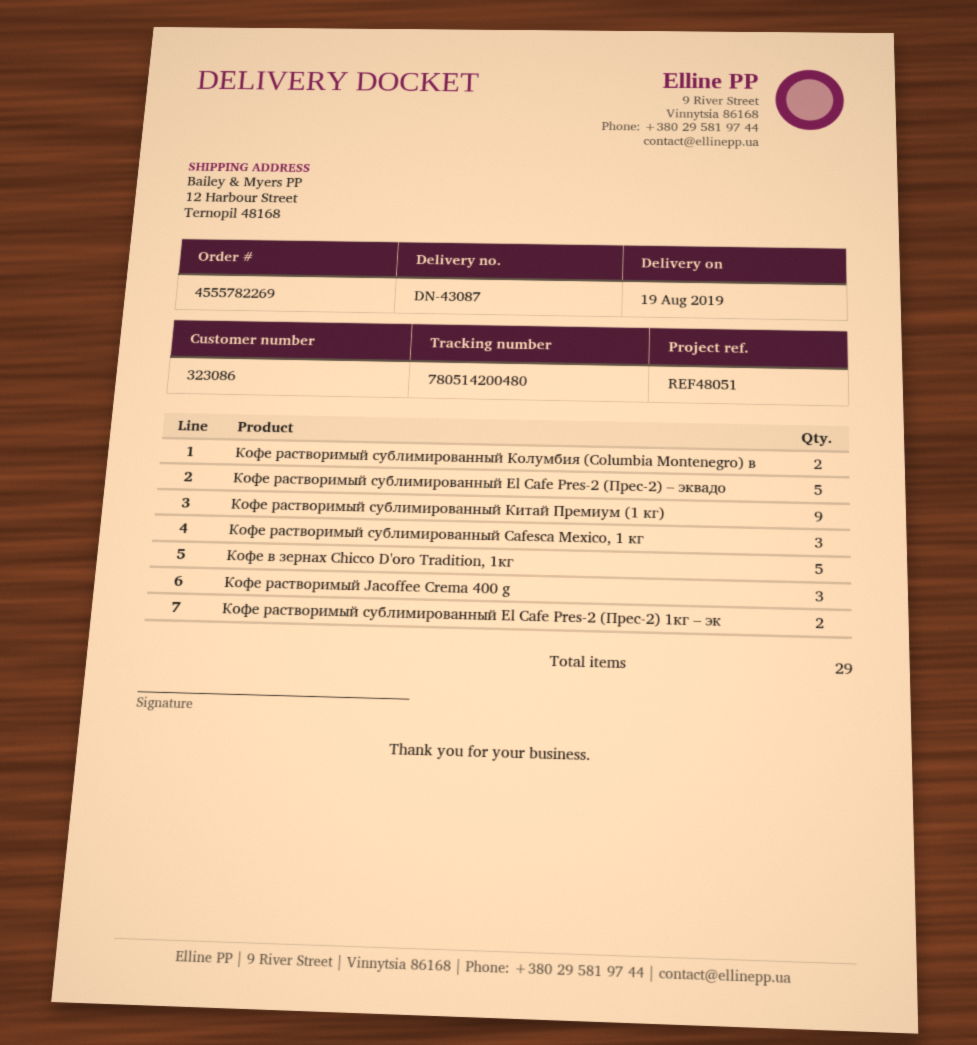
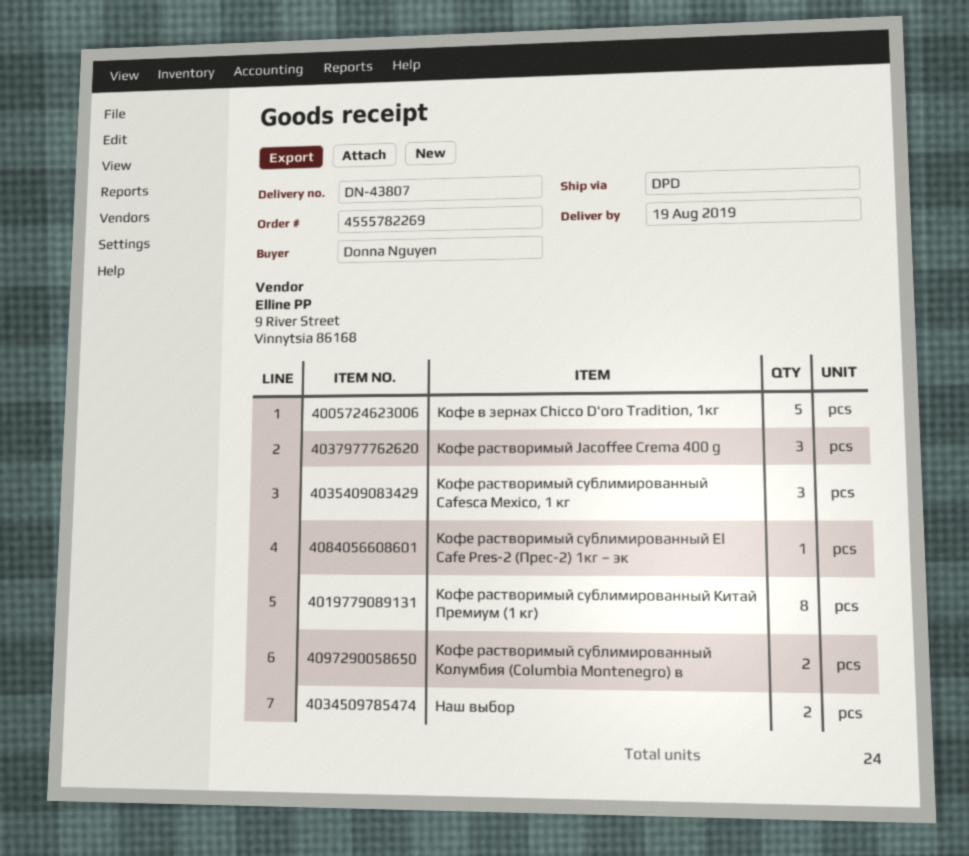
delivery note number: DN-43087 -> DN-43807
Кофе растворимый сублимированный El Cafe Pres-2 (Прес-2) – эквадо: 5 -> none
Кофе растворимый сублимированный Китай Премиум (1 кг): 9 -> 8
Кофе растворимый сублимированный El Cafe Pres-2 (Прес-2) 1кг – эк: 2 -> 1
Наш выбор: none -> 2
total quantity: 29 -> 24

